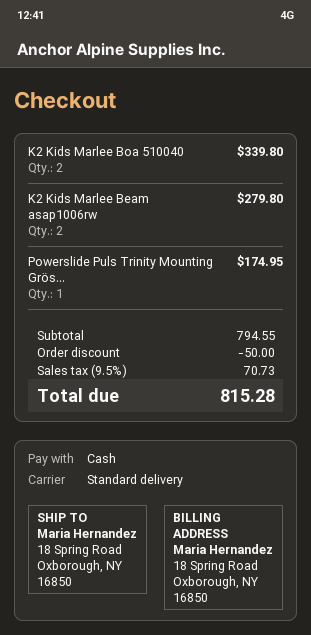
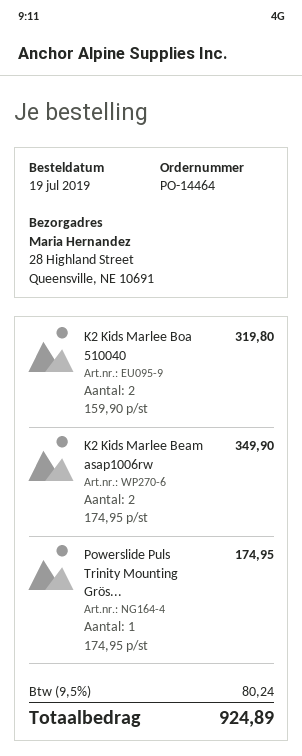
ship to: 18 Spring Road, Oxborough, NY 16850 -> 28 Highland Street, Queensville, NE 10691
K2 Kids Marlee Boa 510040: 2 for 339.80 -> 2 for 319.80
K2 Kids Marlee Beam asap1006rw: 2 for 279.80 -> 2 for 349.90
discount: 50.00 -> none
tax: 9.5% = 70.73 -> 9.5% = 80.24
total: 815.28 -> 924.89

